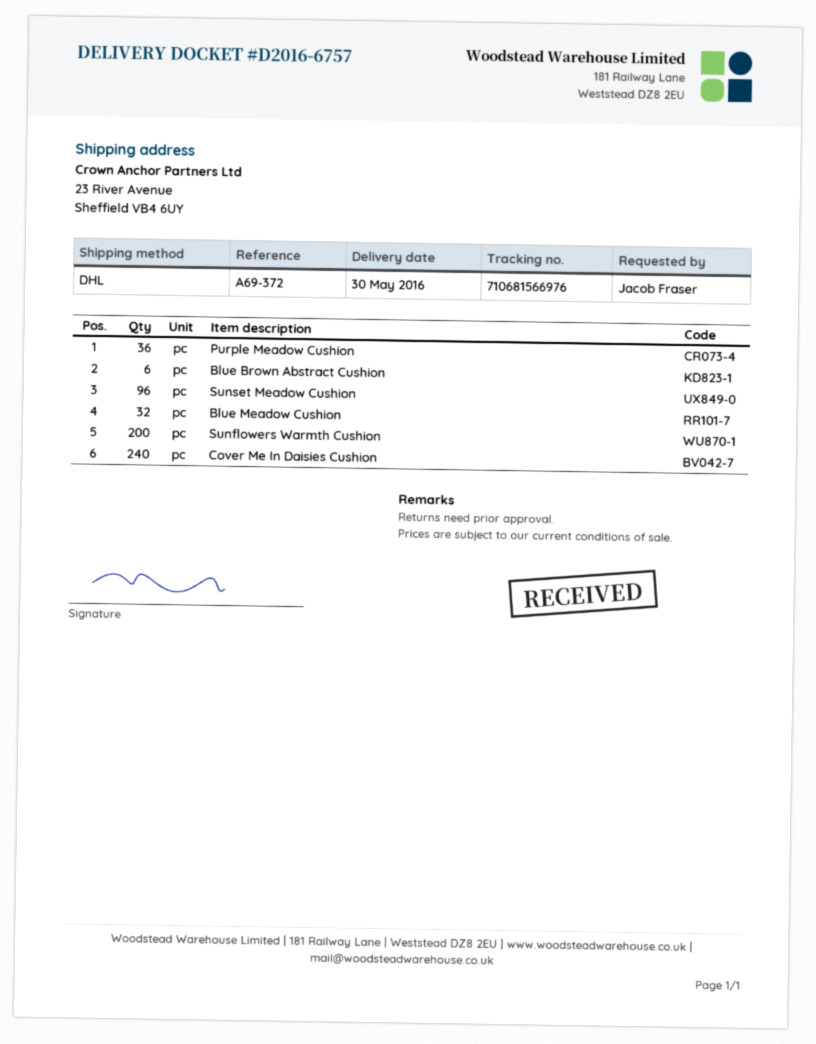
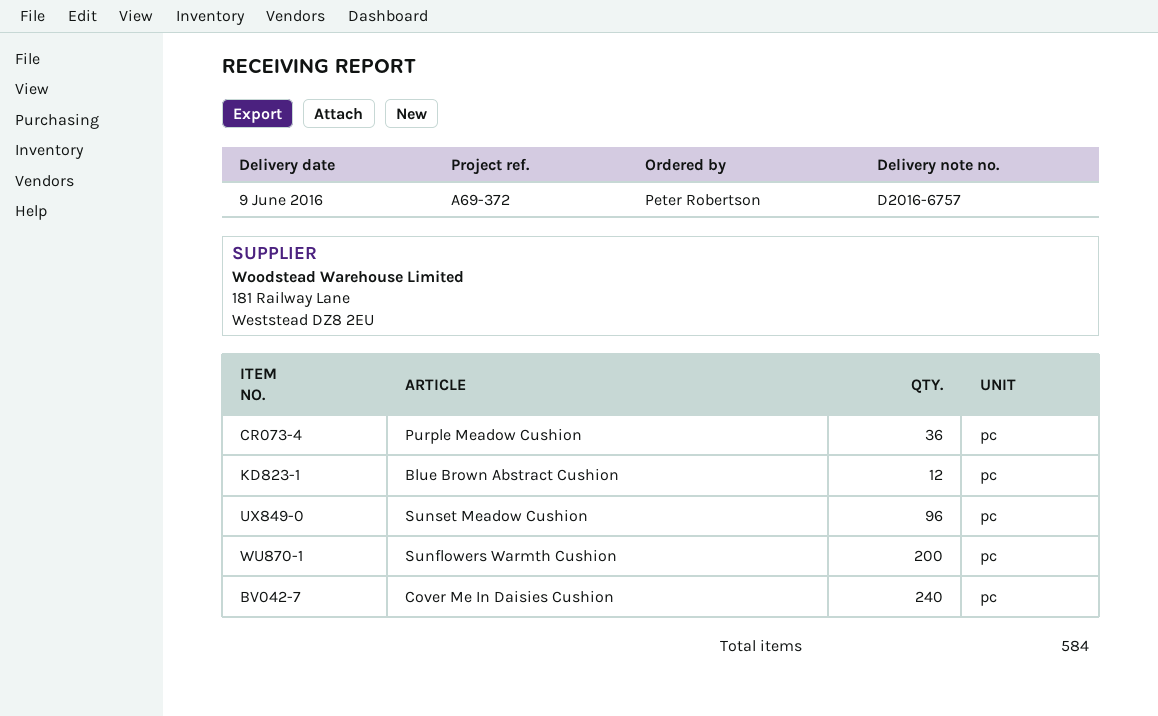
delivery date: 2016-05-30 -> 2016-06-09
ordered by: Jacob Fraser -> Peter Robertson
Blue Brown Abstract Cushion: 6 -> 12
Blue Meadow Cushion: 32 -> none

